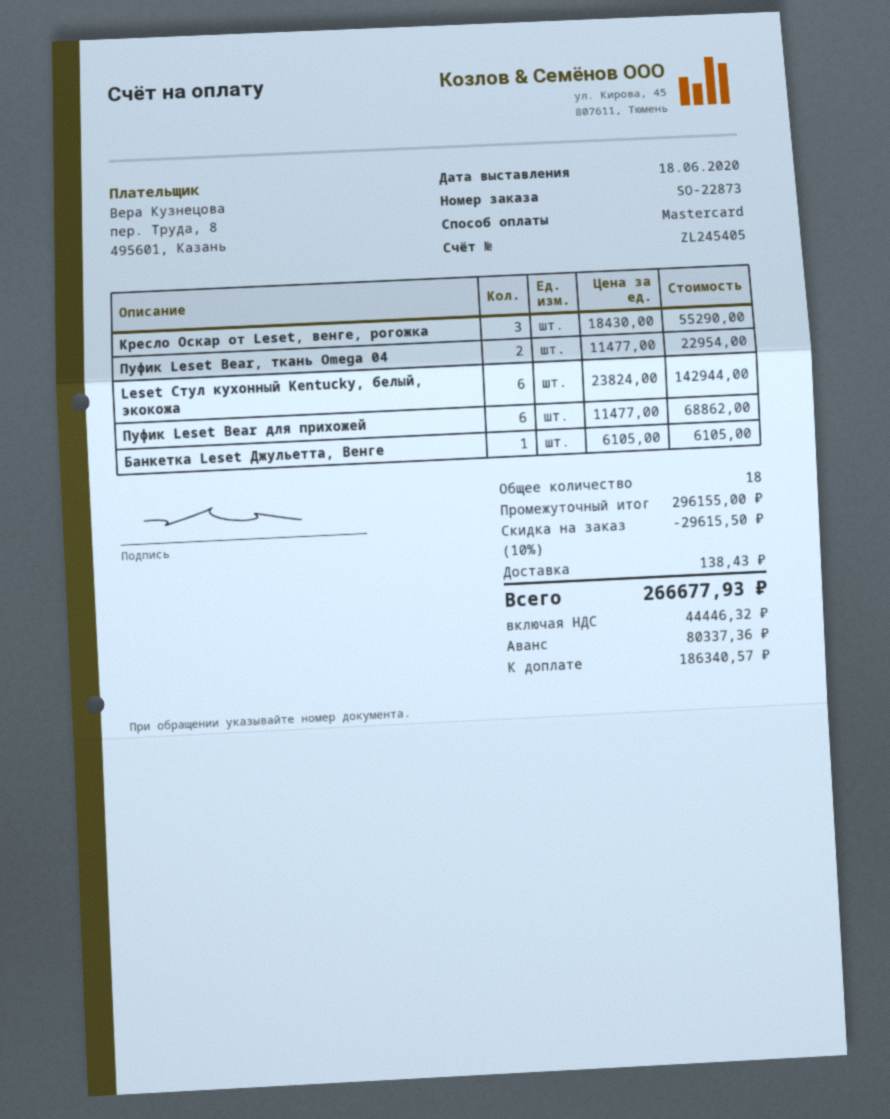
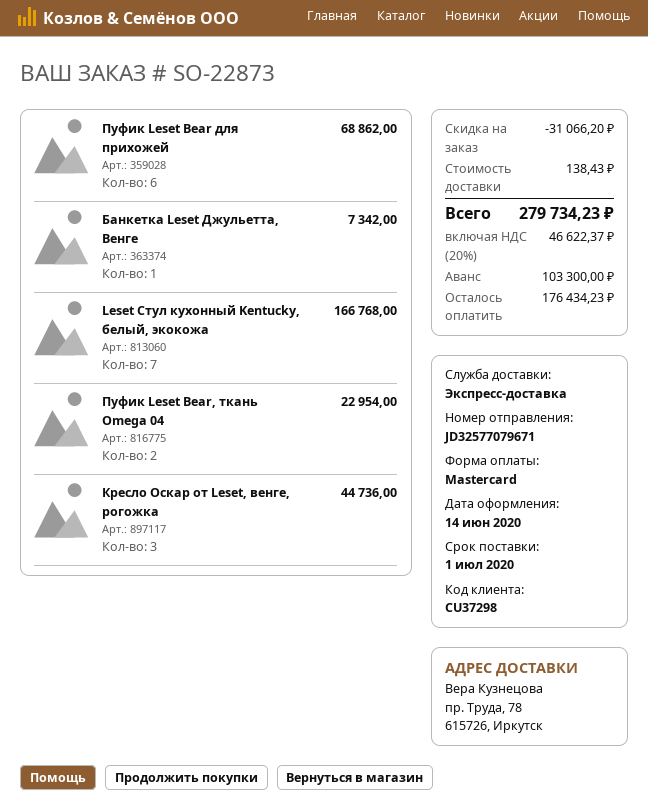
Кресло Оскар от Leset, венге, рогожка: 3 for 55290.00 -> 3 for 44736.00
Leset Стул кухонный Kentucky, белый, экокожа: 6 for 142944.00 -> 7 for 166768.00
Банкетка Leset Джульетта, Венге: 1 for 6105.00 -> 1 for 7342.00
discount: 29615.50 -> 31066.20
tax: 44446.32 -> 46622.37
total: 266677.93 -> 279734.23
deposit: 80337.36 -> 103300.00
balance: 186340.57 -> 176434.23

